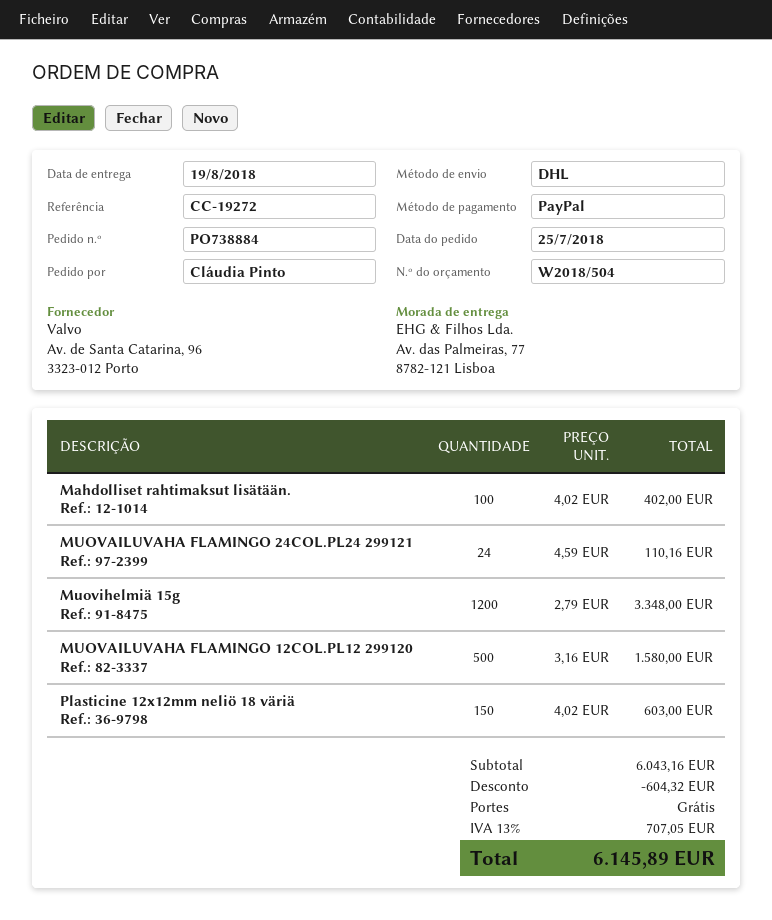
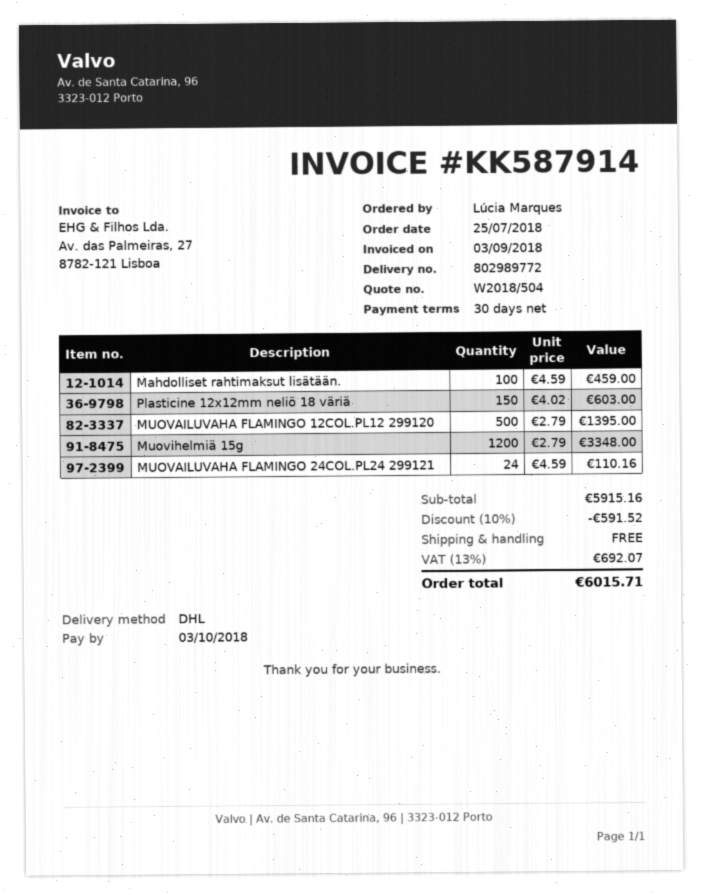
ordered by: Cláudia Pinto -> Lúcia Marques
Mahdolliset rahtimaksut lisätään.: 100 x 4.02 = 402.00 -> 100 x 4.59 = 459.00
MUOVAILUVAHA FLAMINGO 12COL.PL12 299120: 500 x 3.16 = 1580.00 -> 500 x 2.79 = 1395.00
subtotal: 6043.16 -> 5915.16
discount: 604.32 -> 591.52
tax: 13% = 707.05 -> 13% = 692.07
total: 6145.89 -> 6015.71

